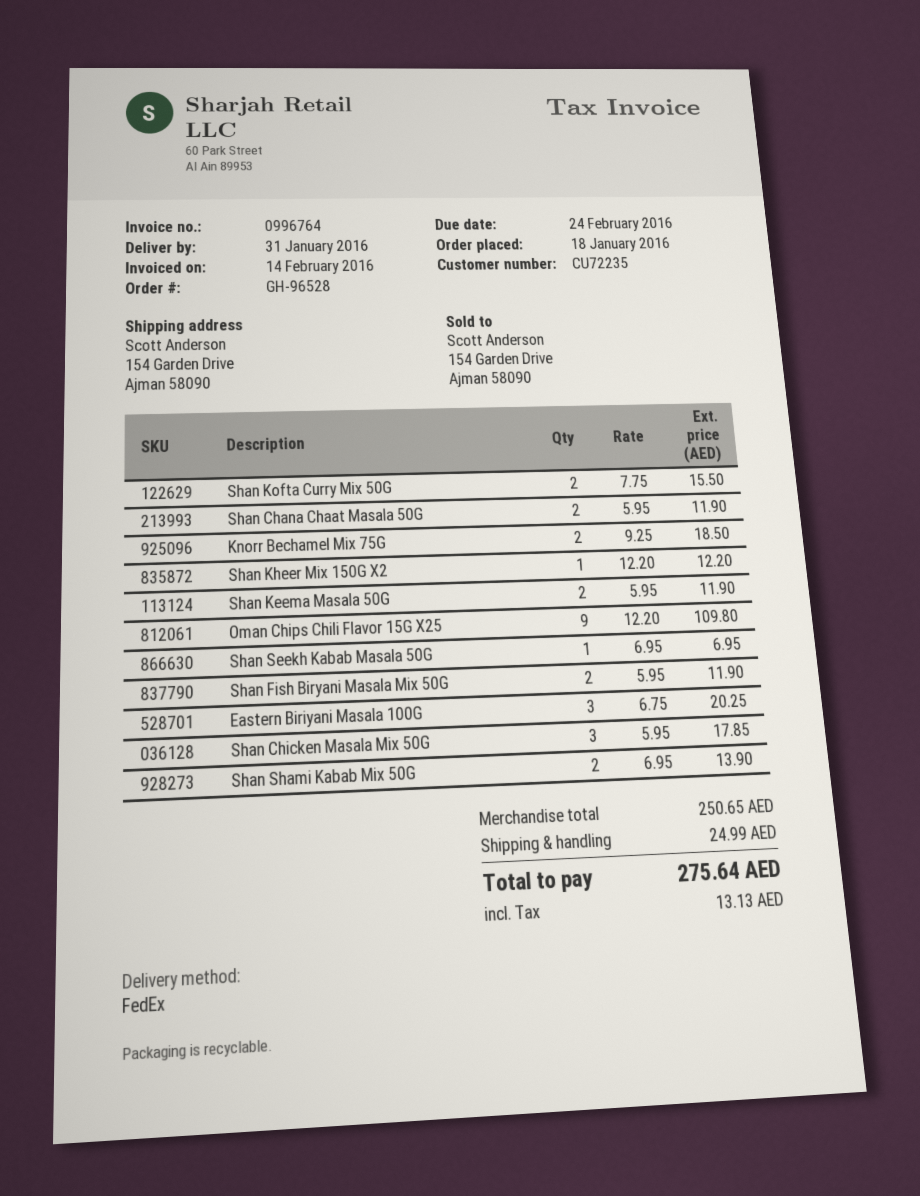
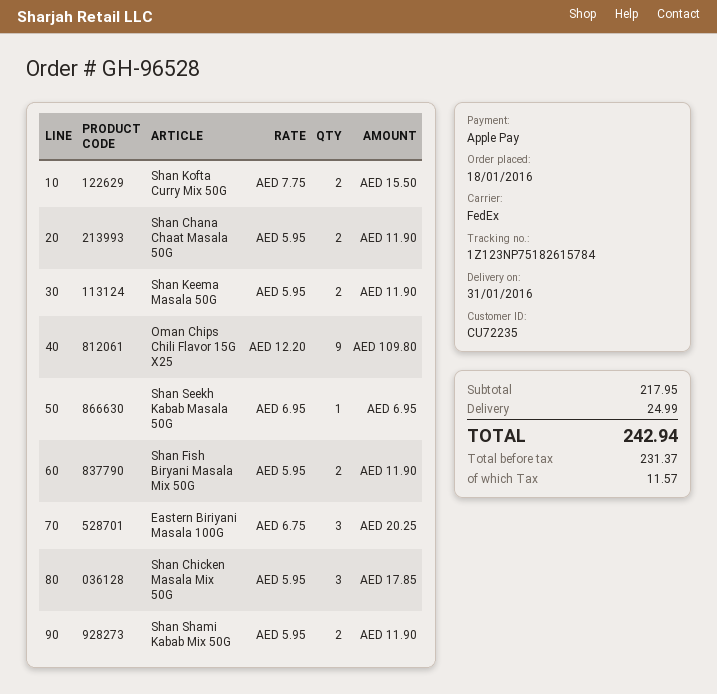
Knorr Bechamel Mix 75G: 2 x 9.25 = 18.50 -> none
Shan Kheer Mix 150G X2: 1 x 12.20 = 12.20 -> none
Shan Shami Kabab Mix 50G: 2 x 6.95 = 13.90 -> 2 x 5.95 = 11.90
subtotal: 250.65 -> 217.95
tax: 13.13 -> 11.57
total: 275.64 -> 242.94

